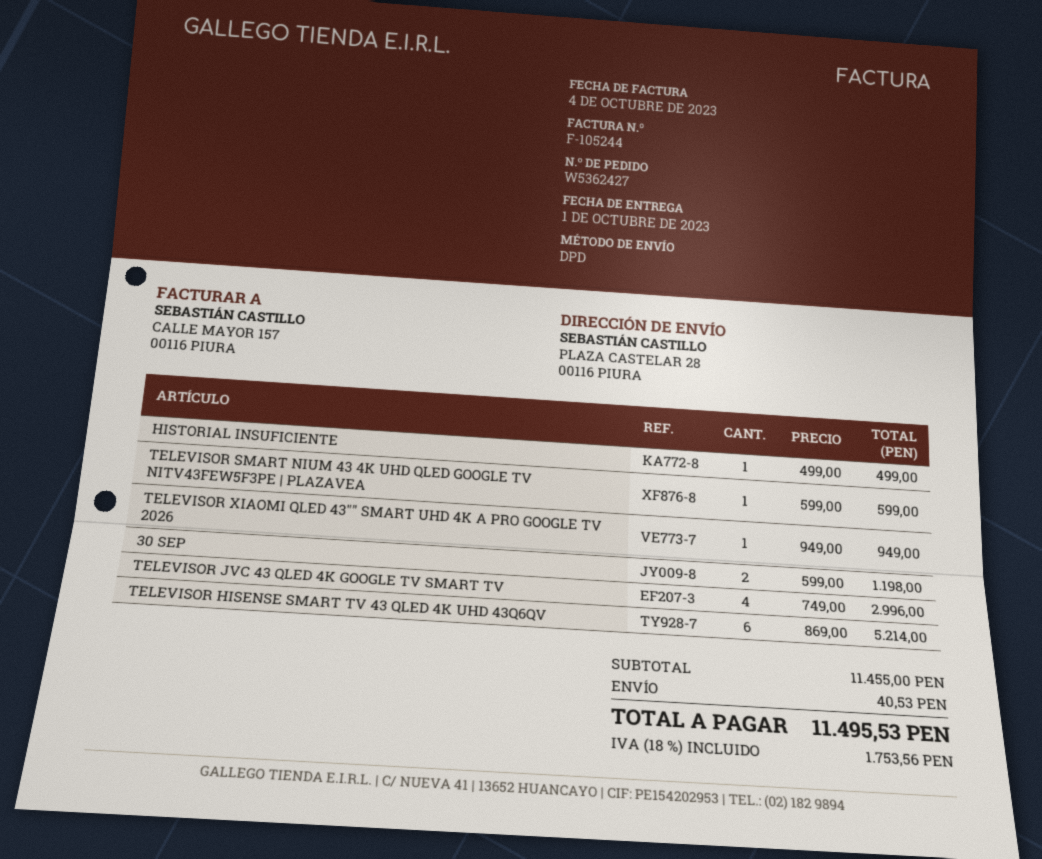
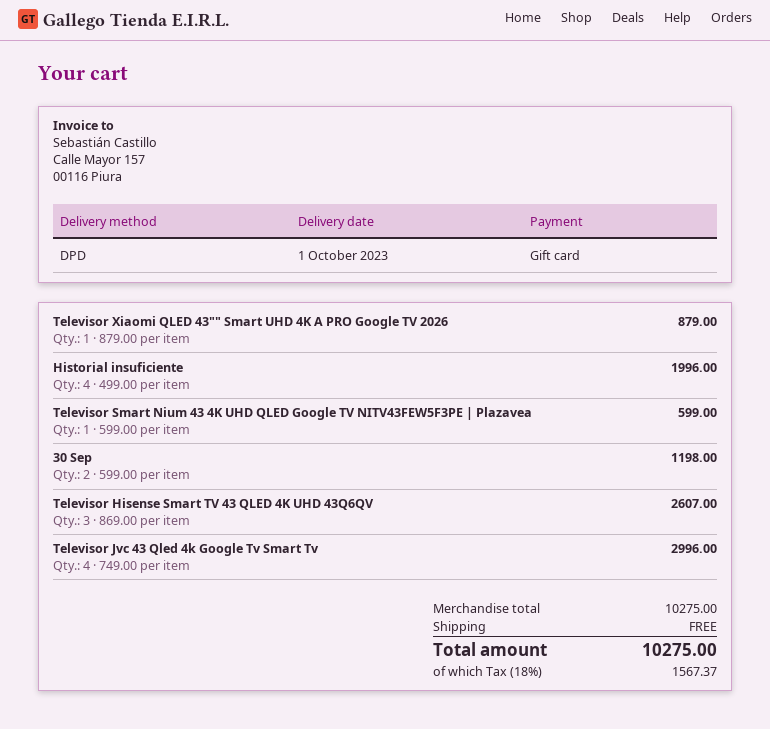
HISTORIAL INSUFICIENTE: 1 x 499.00 = 499.00 -> 4 x 499.00 = 1996.00
TELEVISOR XIAOMI QLED 43"" SMART UHD 4K A PRO GOOGLE TV 2026: 1 x 949.00 = 949.00 -> 1 x 879.00 = 879.00
TELEVISOR HISENSE SMART TV 43 QLED 4K UHD 43Q6QV: 6 x 869.00 = 5214.00 -> 3 x 869.00 = 2607.00
subtotal: 11455.00 -> 10275.00
shipping: 40.53 -> 0.00
tax: 18% = 1753.56 -> 18% = 1567.37
total: 11495.53 -> 10275.00

